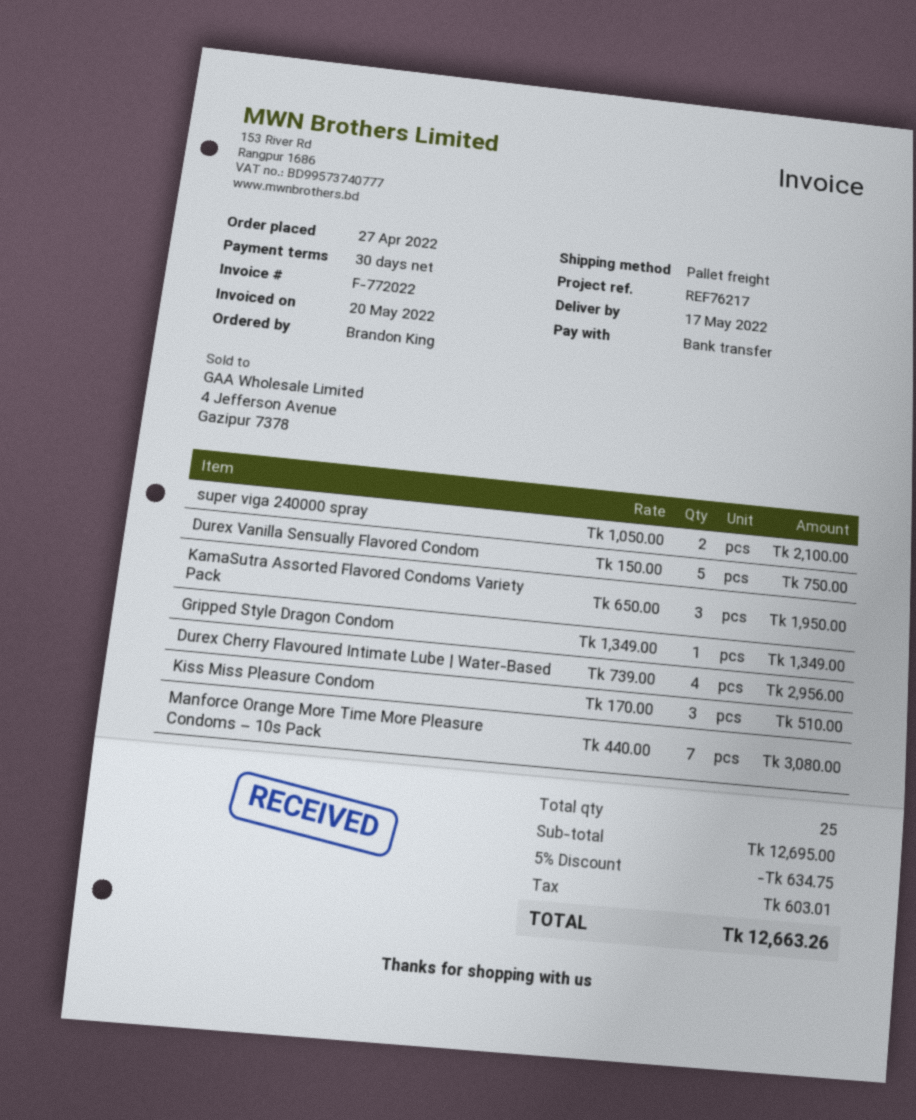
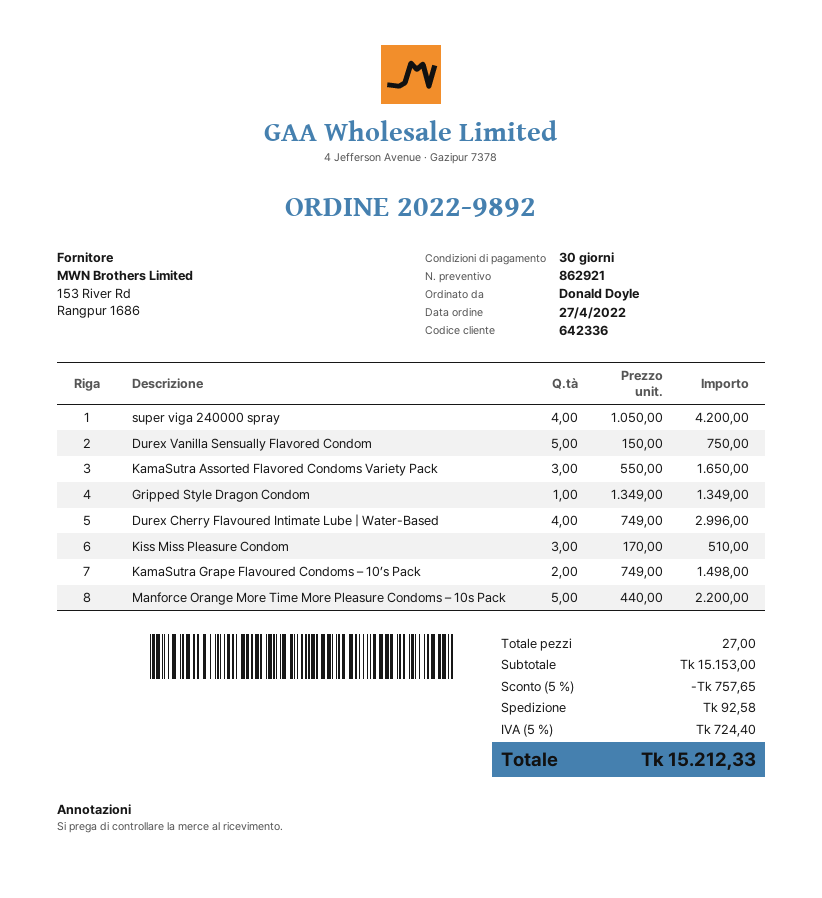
ordered by: Brandon King -> Donald Doyle
super viga 240000 spray: 2 x 1050.00 = 2100.00 -> 4 x 1050.00 = 4200.00
KamaSutra Assorted Flavored Condoms Variety Pack: 3 x 650.00 = 1950.00 -> 3 x 550.00 = 1650.00
Durex Cherry Flavoured Intimate Lube | Water-Based: 4 x 739.00 = 2956.00 -> 4 x 749.00 = 2996.00
Manforce Orange More Time More Pleasure Condoms – 10s Pack: 7 x 440.00 = 3080.00 -> 5 x 440.00 = 2200.00
KamaSutra Grape Flavoured Condoms – 10’s Pack: none -> 2 x 749.00 = 1498.00
total quantity: 25 -> 27
subtotal: 12695.00 -> 15153.00
discount: 5% = 634.75 -> 5% = 757.65
shipping: none -> 92.58
tax: 603.01 -> 724.40
total: 12663.26 -> 15212.33

